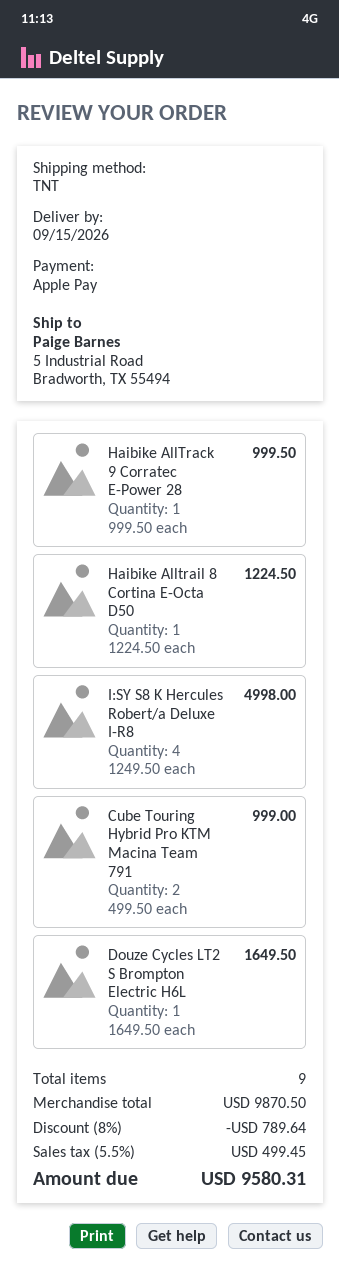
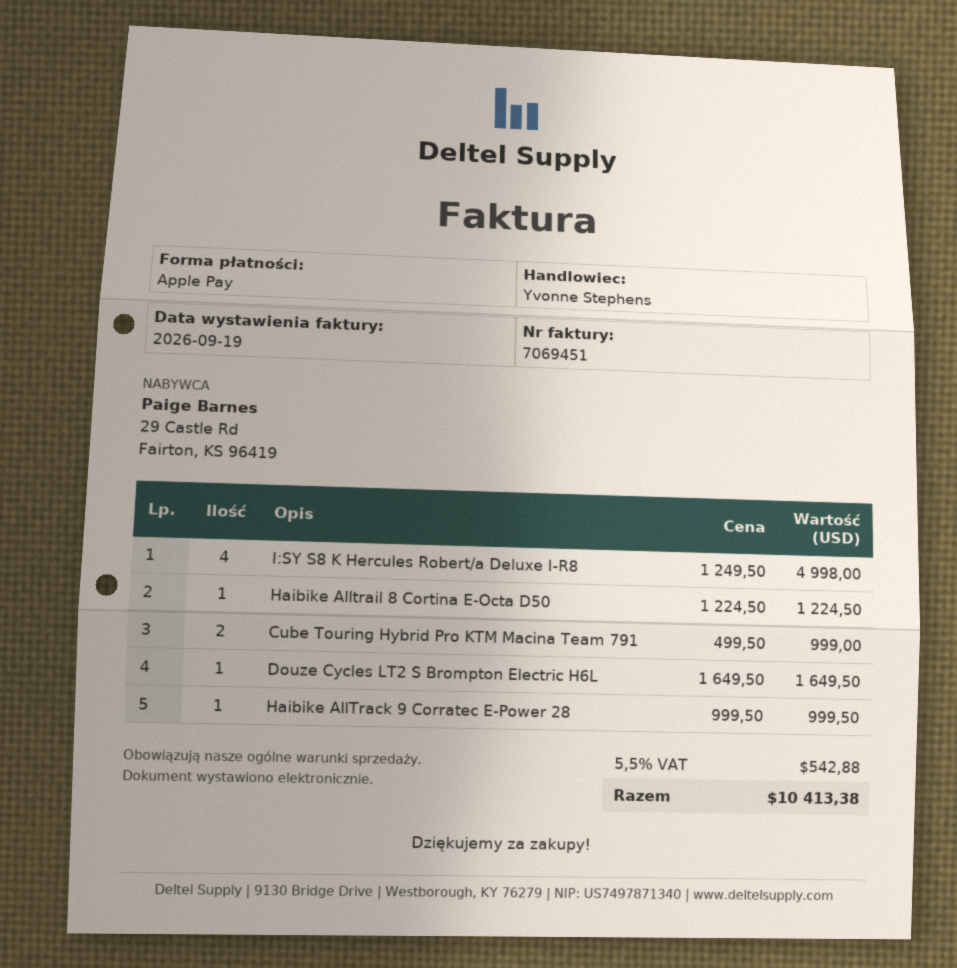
discount: 8% = 789.64 -> none
tax: 5.5% = 499.45 -> 5.5% = 542.88
total: 9580.31 -> 10413.38

